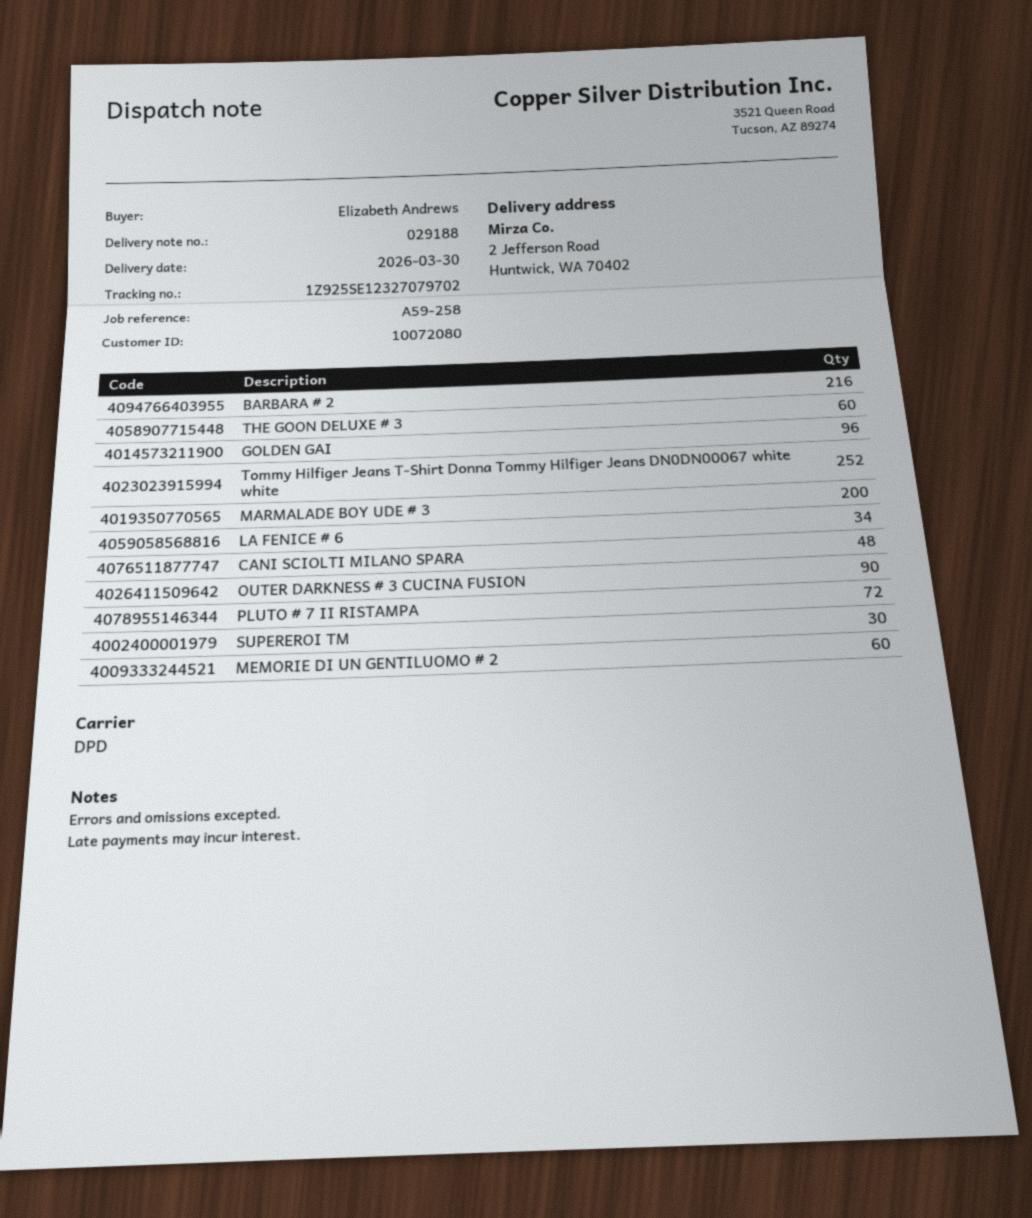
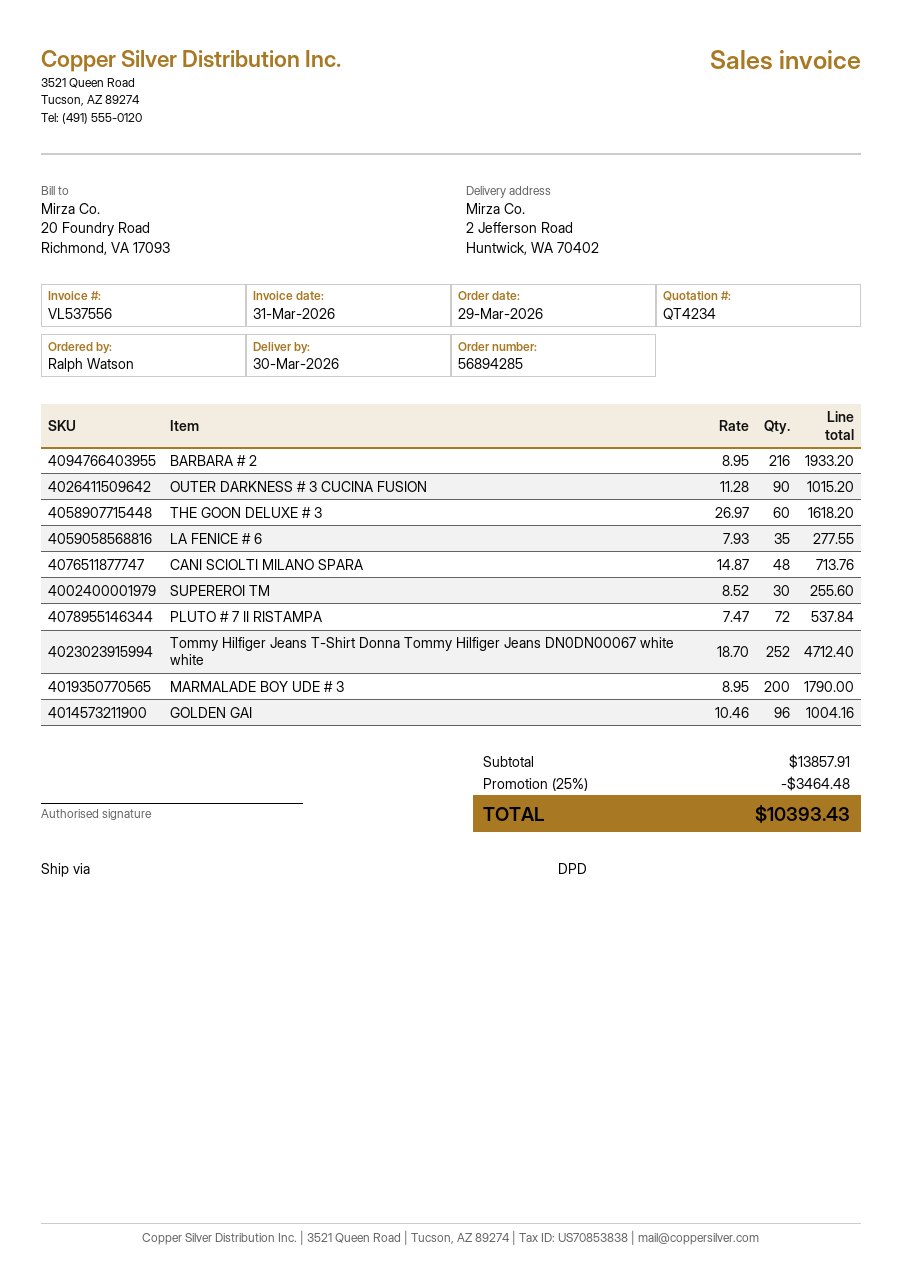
ordered by: Elizabeth Andrews -> Ralph Watson
LA FENICE # 6: 34 -> 35
MEMORIE DI UN GENTILUOMO # 2: 60 -> none

